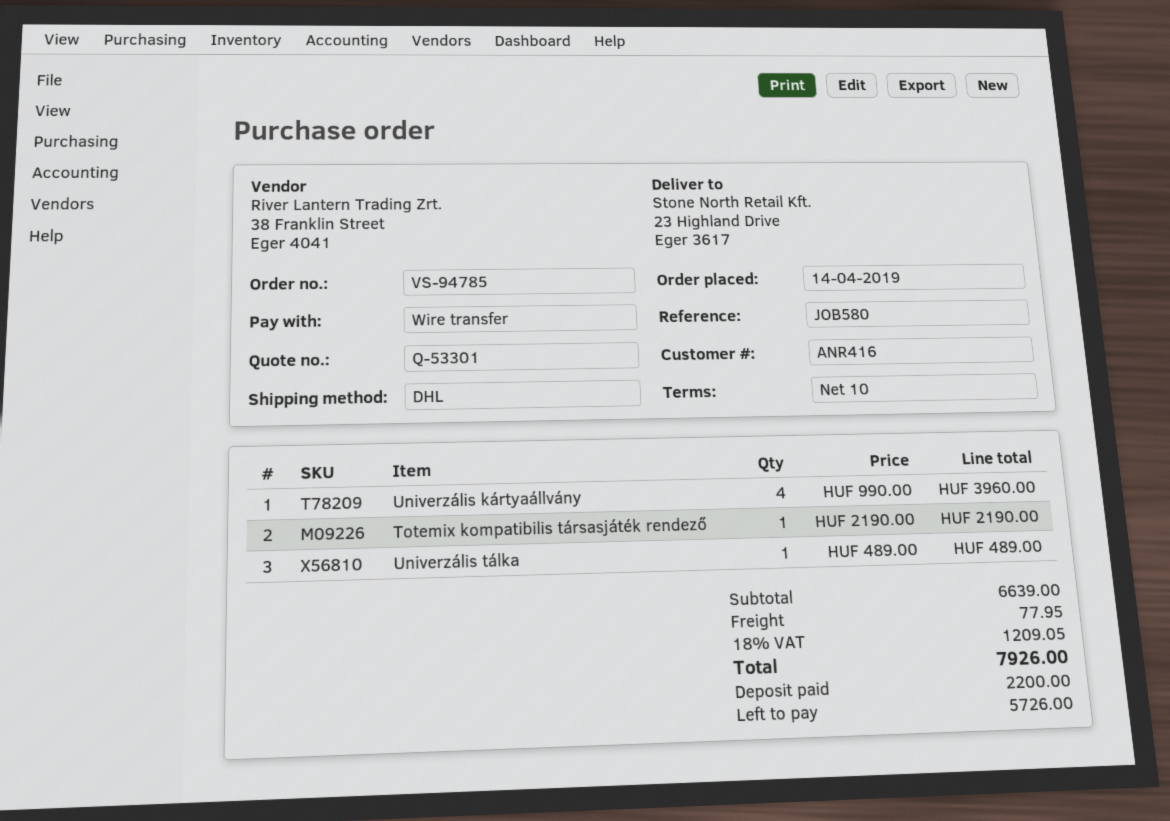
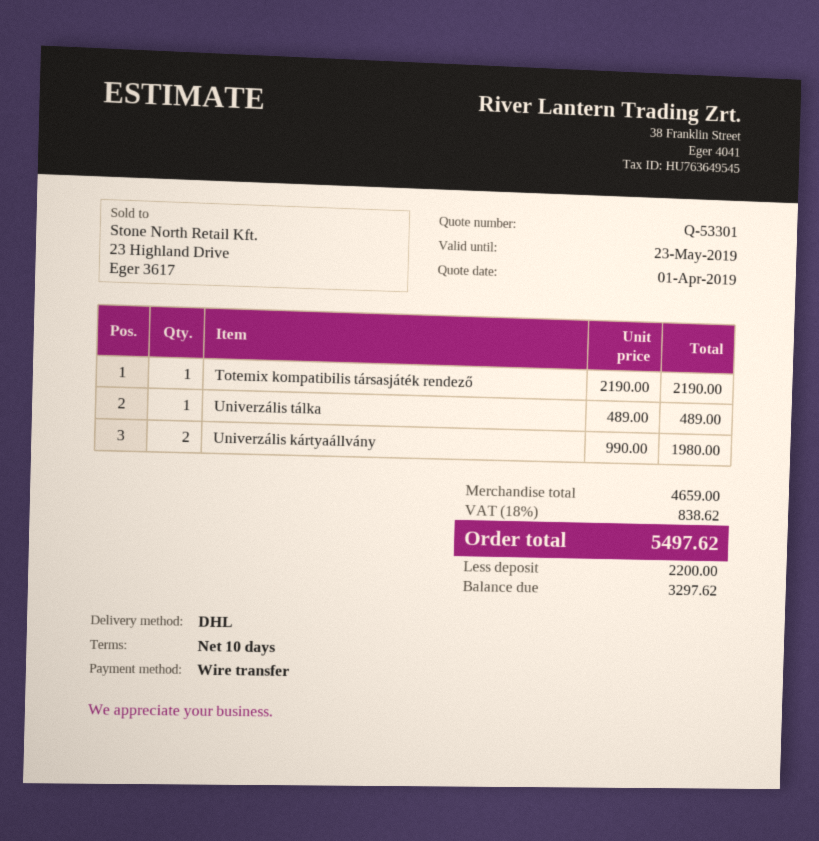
Univerzális kártyaállvány: 4 x 990.00 = 3960.00 -> 2 x 990.00 = 1980.00
subtotal: 6639.00 -> 4659.00
shipping: 77.95 -> none
tax: 18% = 1209.05 -> 18% = 838.62
total: 7926.00 -> 5497.62
balance: 5726.00 -> 3297.62

